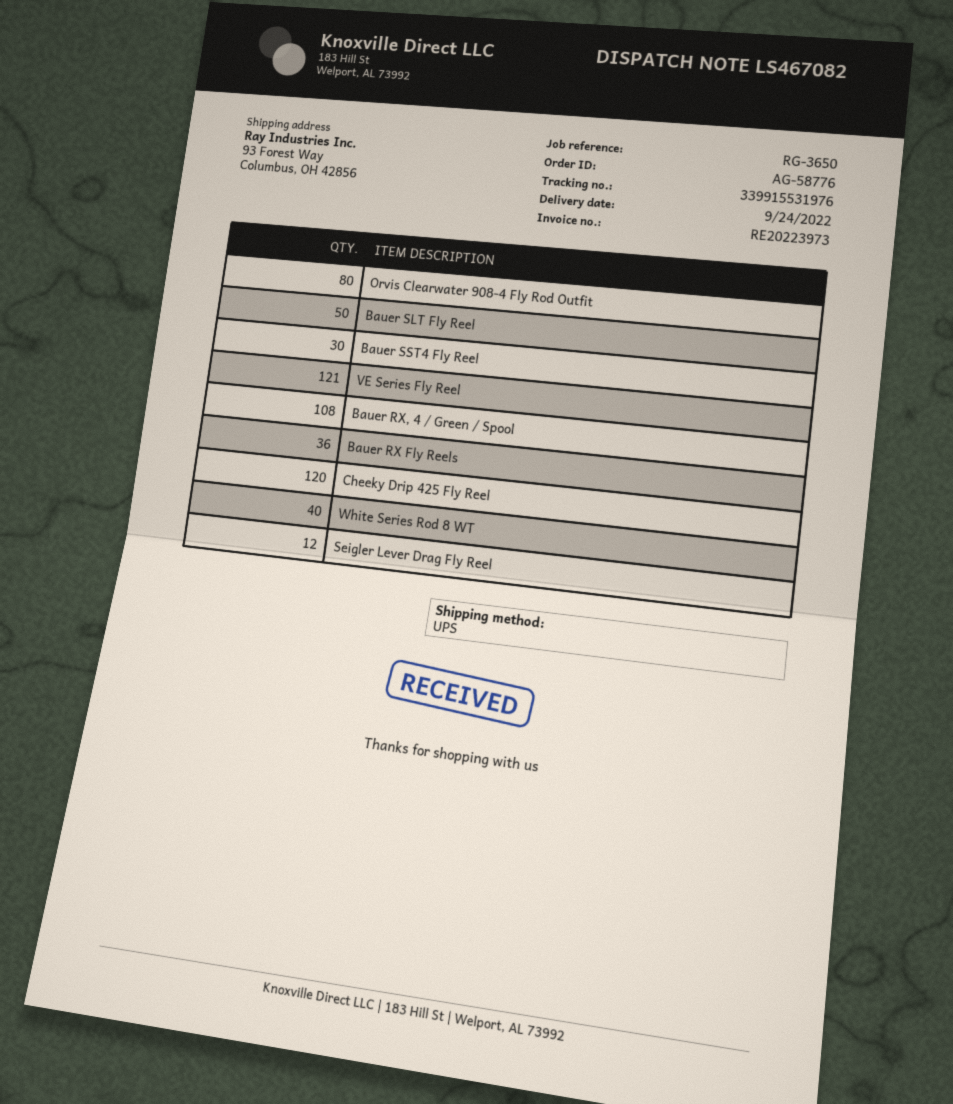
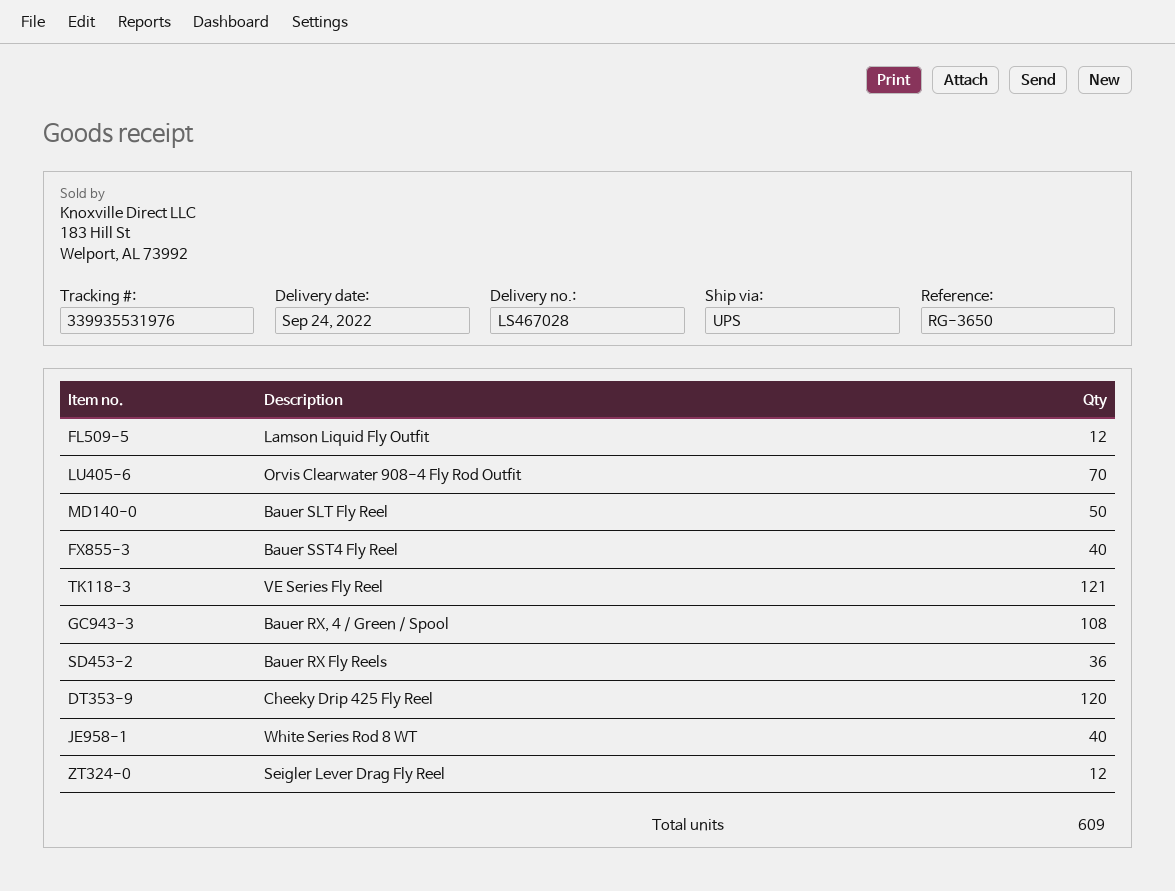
delivery note number: LS467082 -> LS467028
tracking number: 339915531976 -> 339935531976
Orvis Clearwater 908-4 Fly Rod Outfit: 80 -> 70
Bauer SST4 Fly Reel: 30 -> 40
Lamson Liquid Fly Outfit: none -> 12

